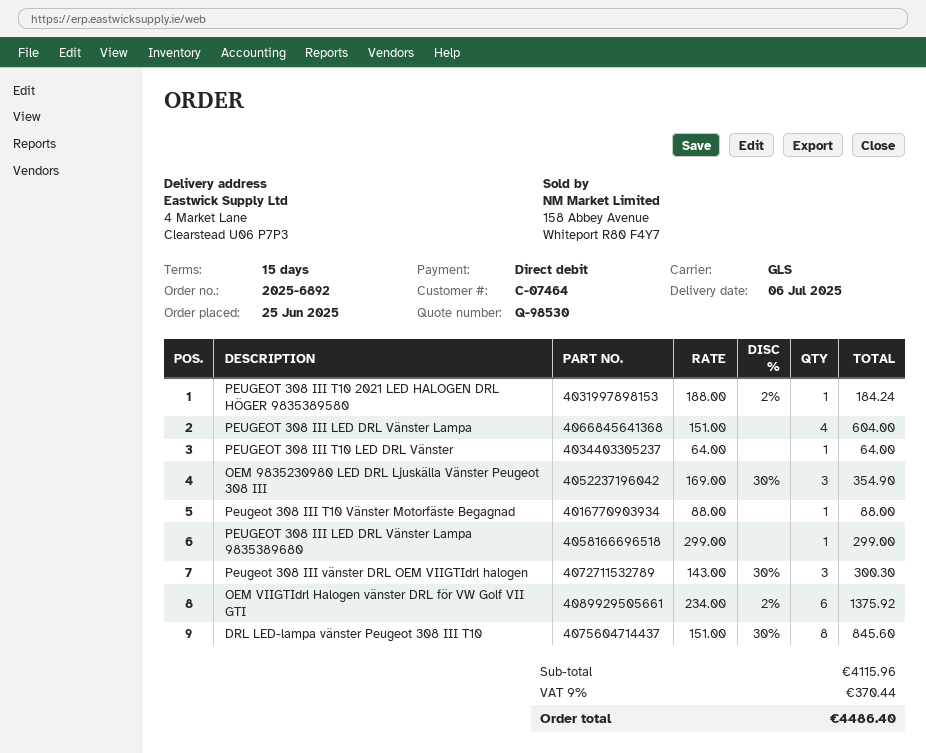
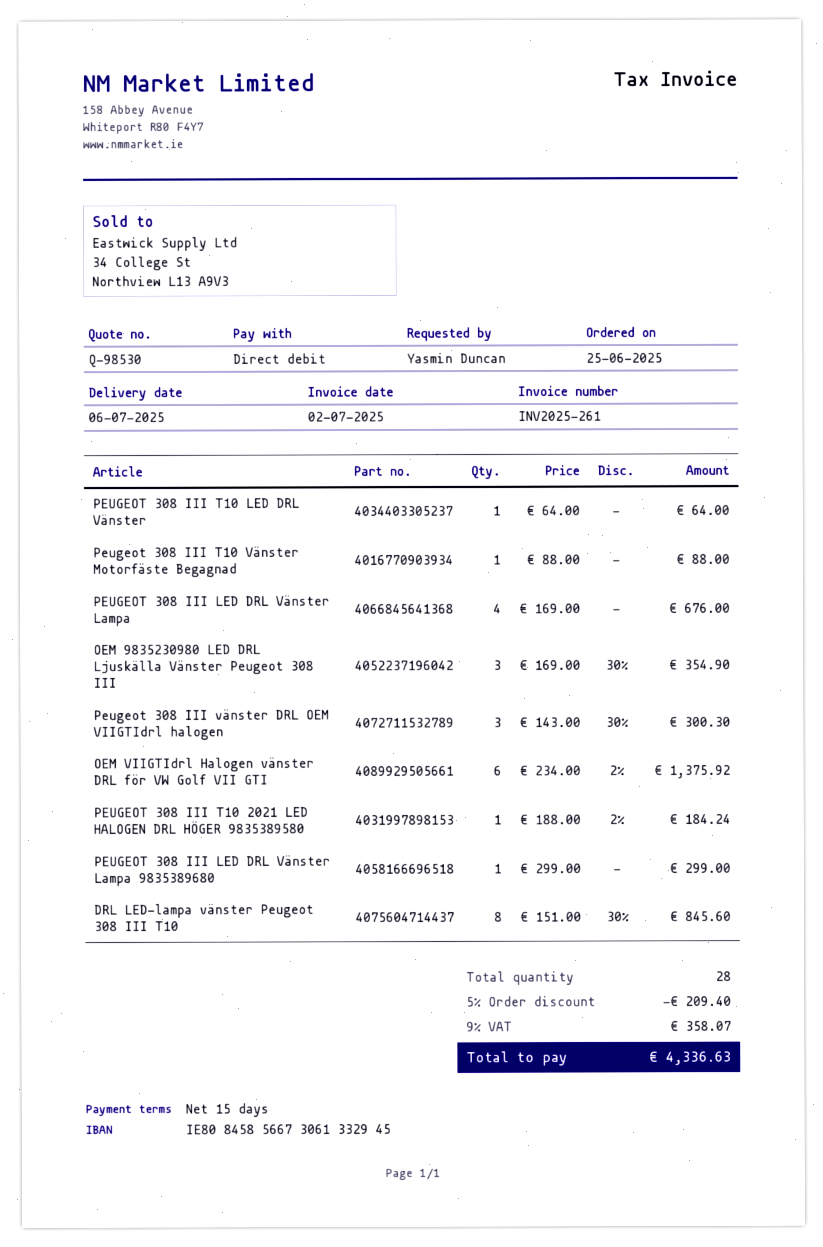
PEUGEOT 308 III LED DRL Vänster Lampa: 4 x 151.00 = 604.00 -> 4 x 169.00 = 676.00
discount: none -> 5% = 209.40
tax: 9% = 370.44 -> 9% = 358.07
total: 4486.40 -> 4336.63

